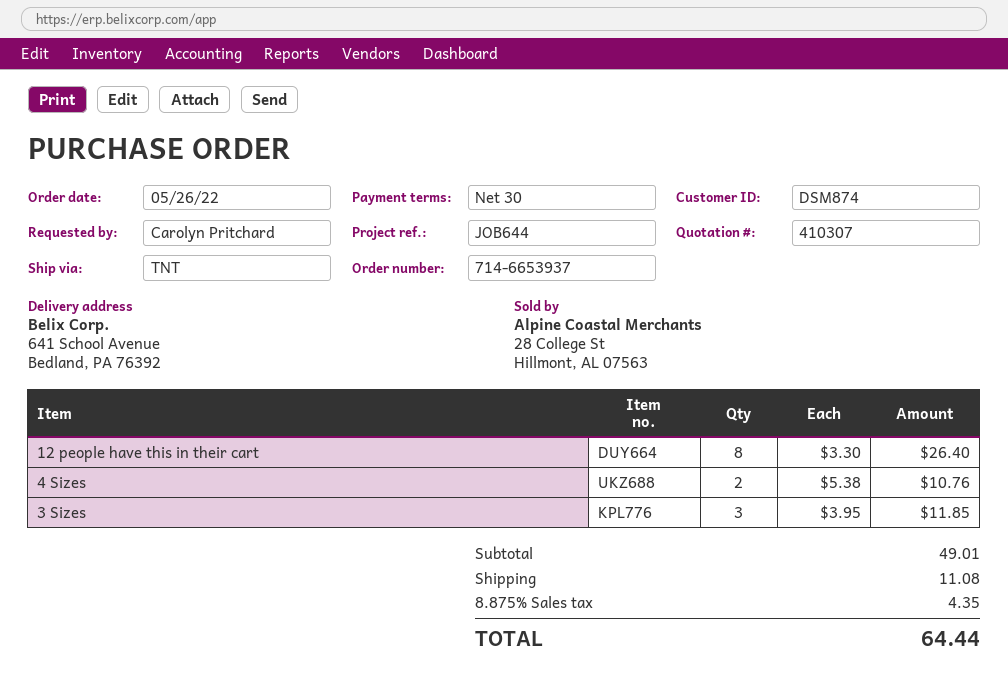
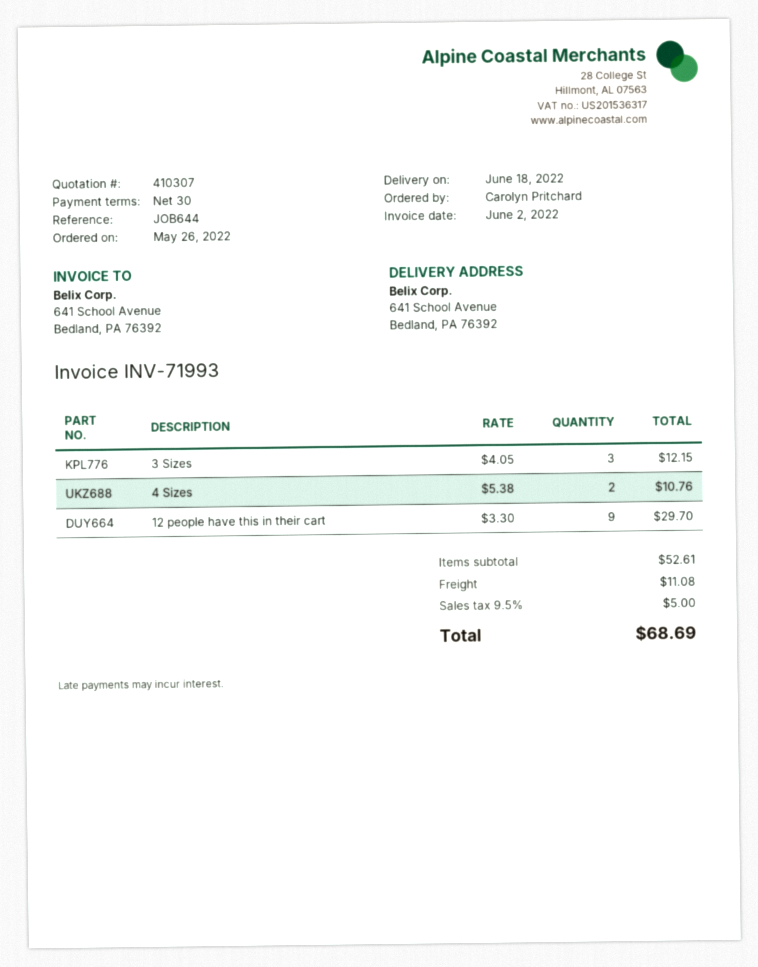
12 people have this in their cart: 8 x 3.30 = 26.40 -> 9 x 3.30 = 29.70
3 Sizes: 3 x 3.95 = 11.85 -> 3 x 4.05 = 12.15
subtotal: 49.01 -> 52.61
tax: 8.875% = 4.35 -> 9.5% = 5.00
total: 64.44 -> 68.69

